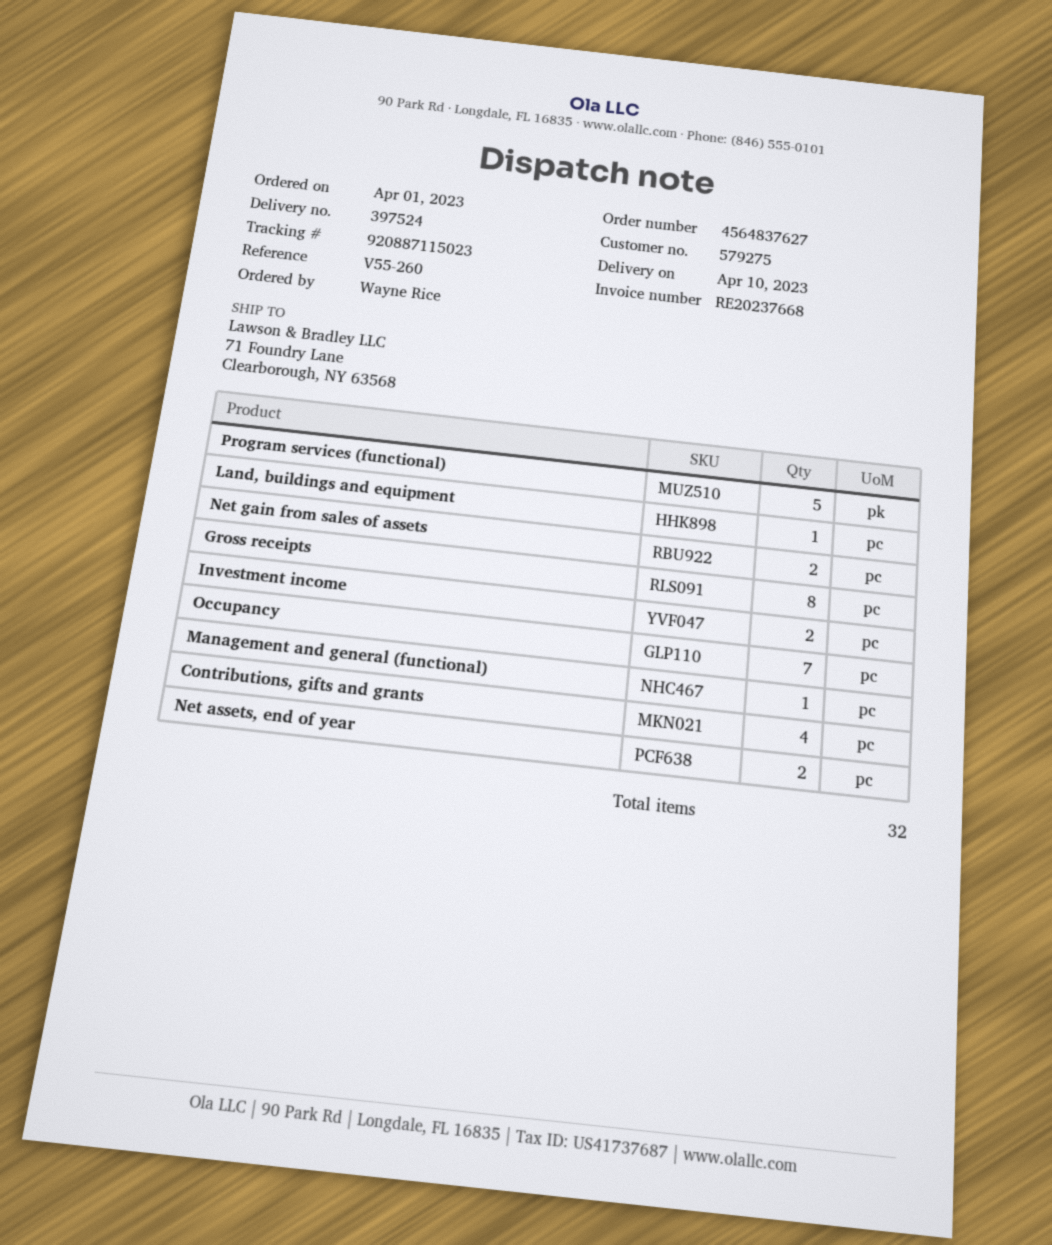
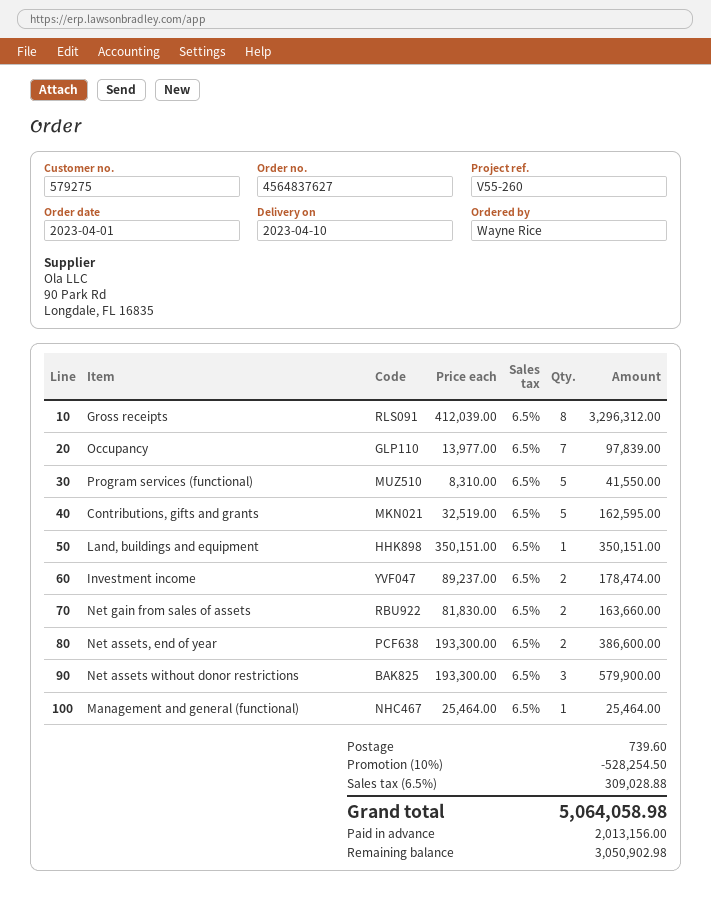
Contributions, gifts and grants: 4 -> 5
Net assets without donor restrictions: none -> 3

